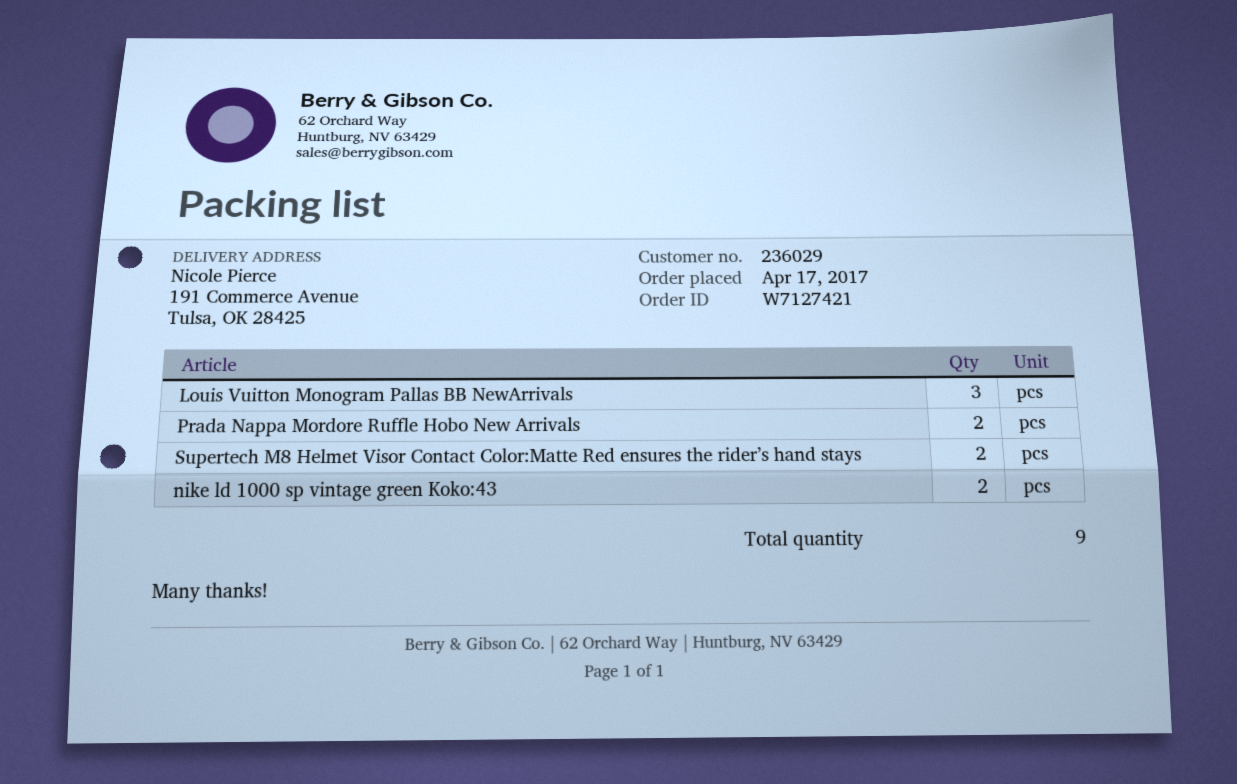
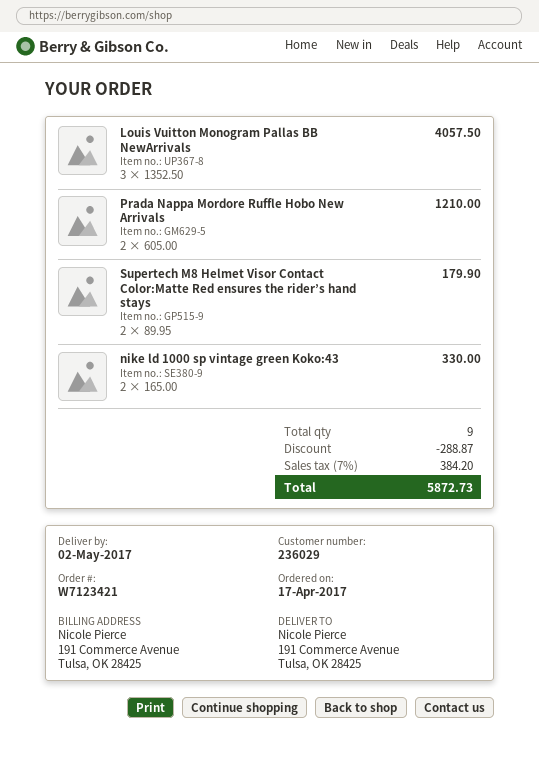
order number: W7127421 -> W7123421

